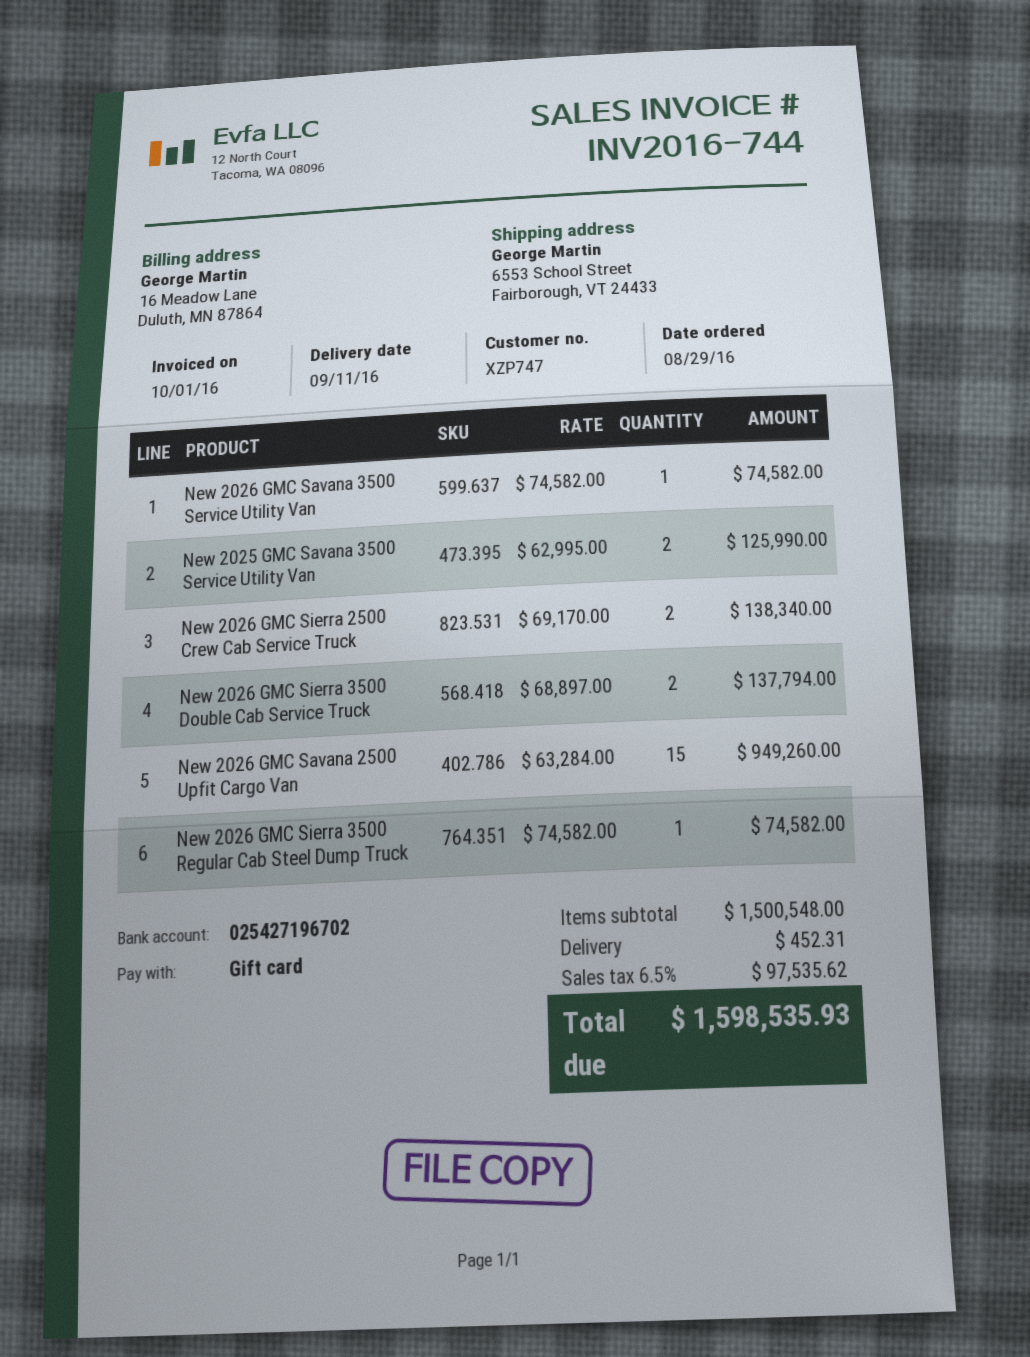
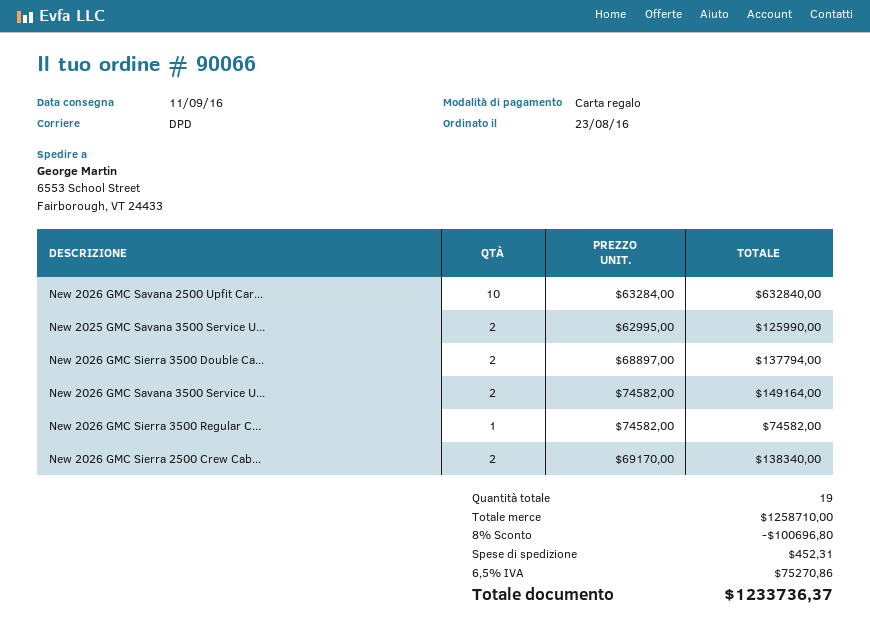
order date: 2016-08-29 -> 2016-08-23
New 2026 GMC Savana 3500 Service Utility Van: 1 x 74582.00 = 74582.00 -> 2 x 74582.00 = 149164.00
New 2026 GMC Savana 2500 Upfit Cargo Van: 15 x 63284.00 = 949260.00 -> 10 x 63284.00 = 632840.00
subtotal: 1500548.00 -> 1258710.00
discount: none -> 8% = 100696.80
tax: 6.5% = 97535.62 -> 6.5% = 75270.86
total: 1598535.93 -> 1233736.37

